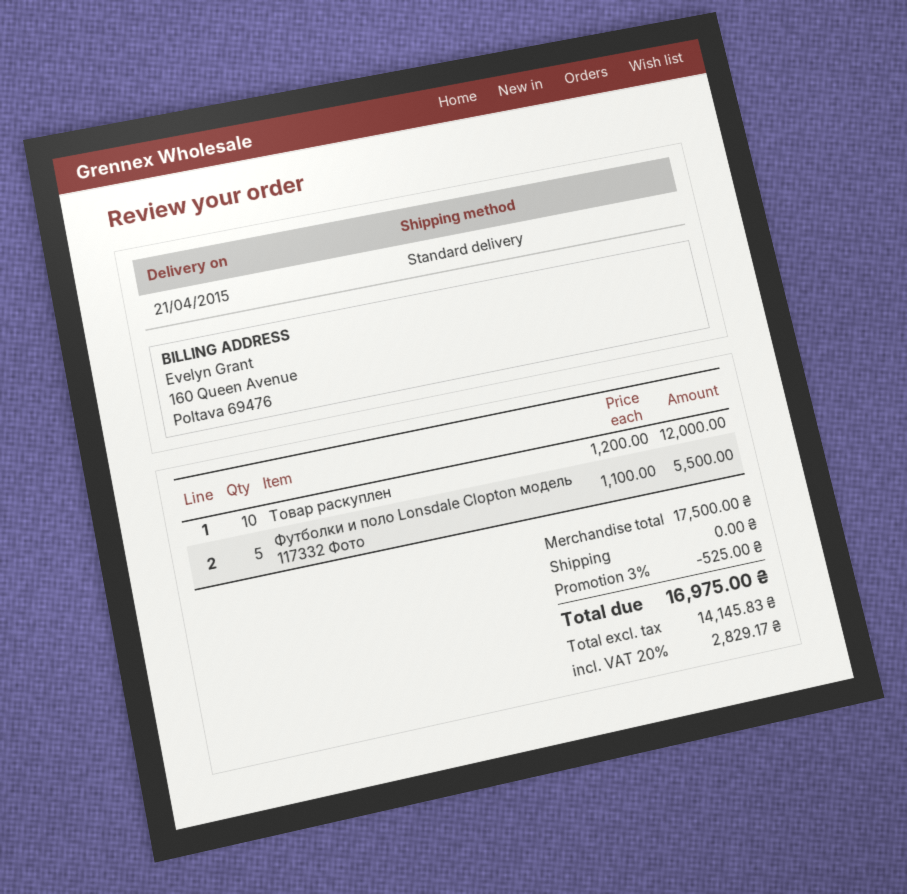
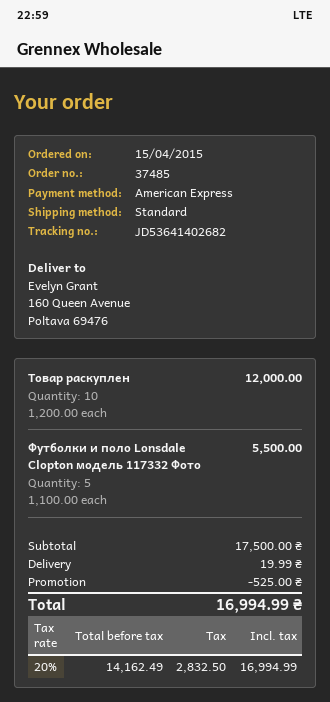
shipping: 0.00 -> 19.99
net: 14145.83 -> 14162.49
tax: 20% = 2829.17 -> 20% = 2832.50
total: 16975.00 -> 16994.99

